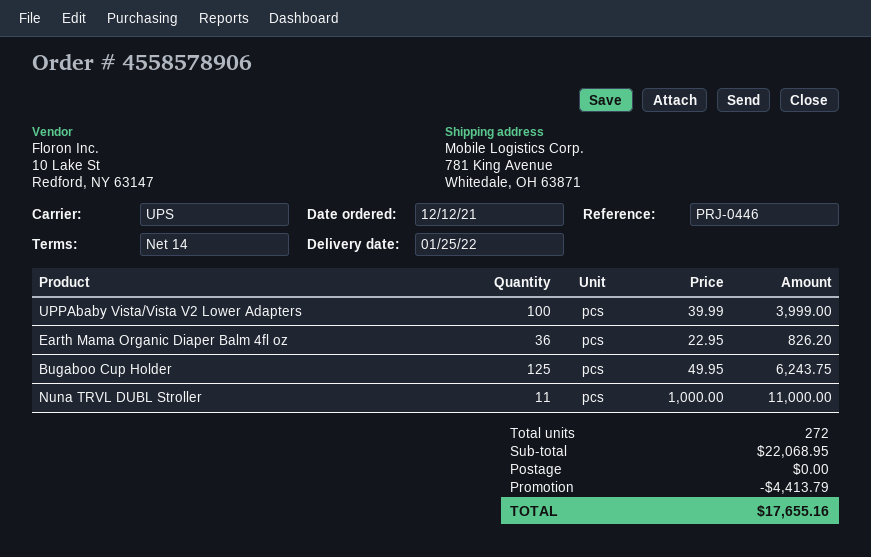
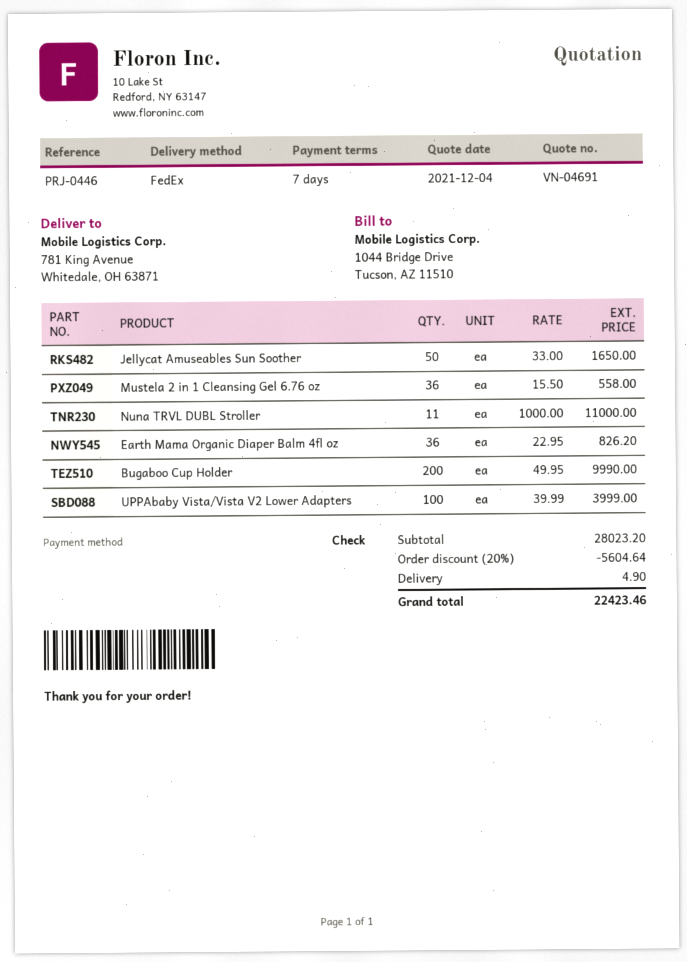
payment terms: 14 days -> 7 days
shipping method: UPS -> FedEx
Bugaboo Cup Holder: 125 x 49.95 = 6243.75 -> 200 x 49.95 = 9990.00
Jellycat Amuseables Sun Soother: none -> 50 x 33.00 = 1650.00
Mustela 2 in 1 Cleansing Gel 6.76 oz: none -> 36 x 15.50 = 558.00
subtotal: 22068.95 -> 28023.20
discount: 4413.79 -> 5604.64
shipping: 0.00 -> 4.90
total: 17655.16 -> 22423.46

